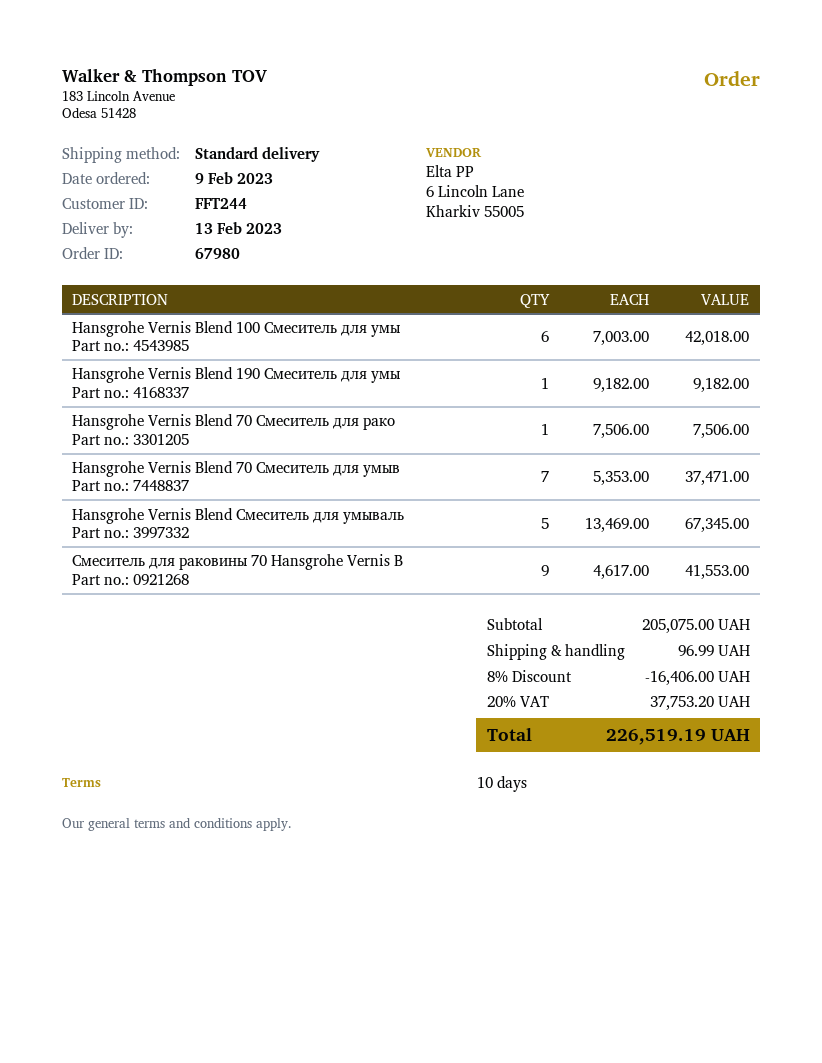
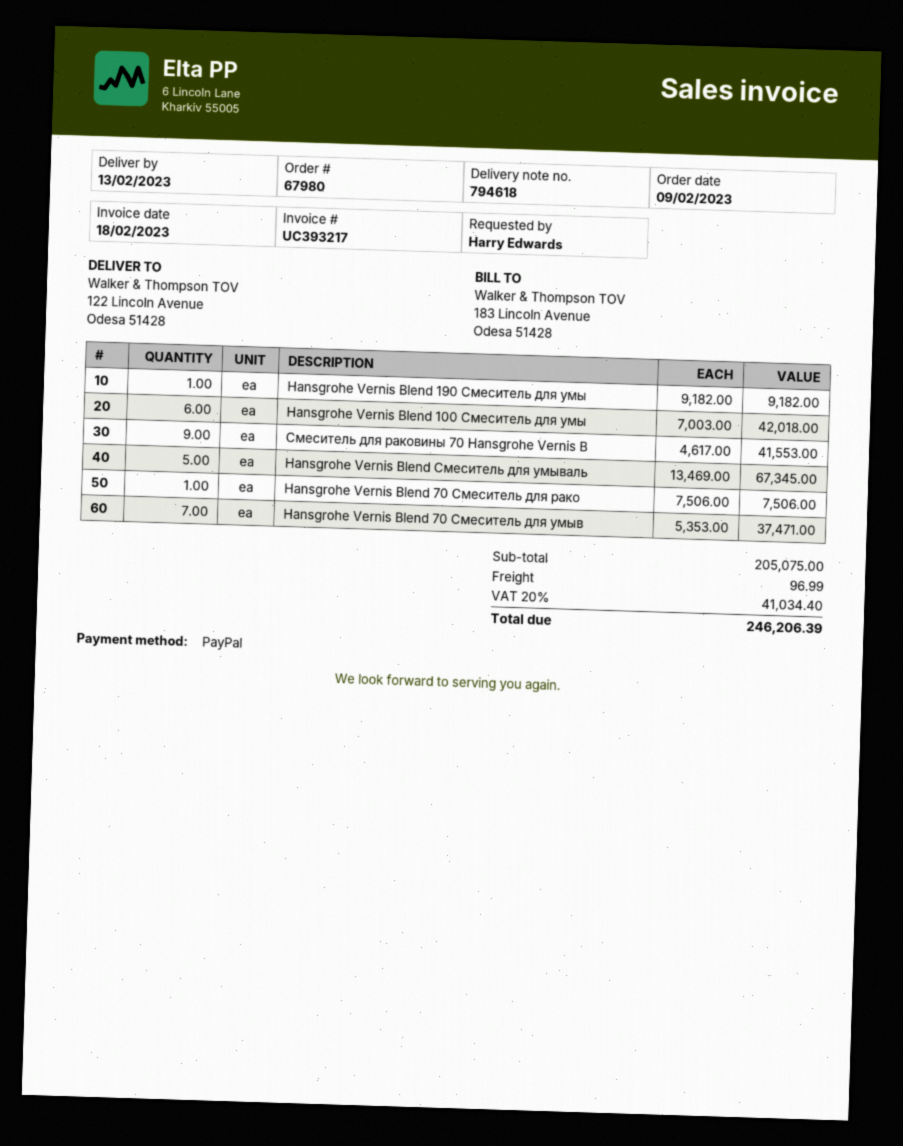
discount: 8% = 16406.00 -> none
tax: 20% = 37753.20 -> 20% = 41034.40
total: 226519.19 -> 246206.39

